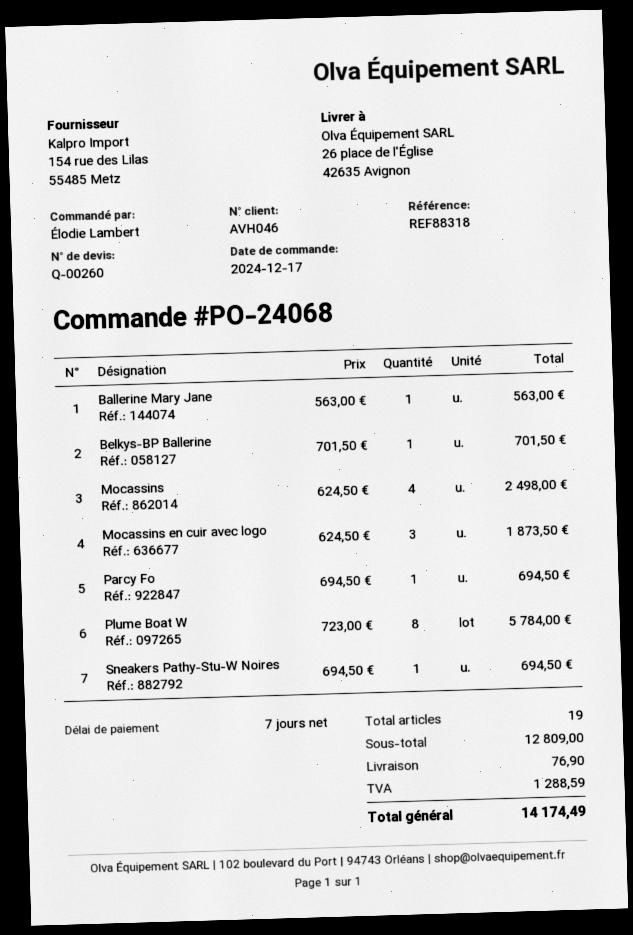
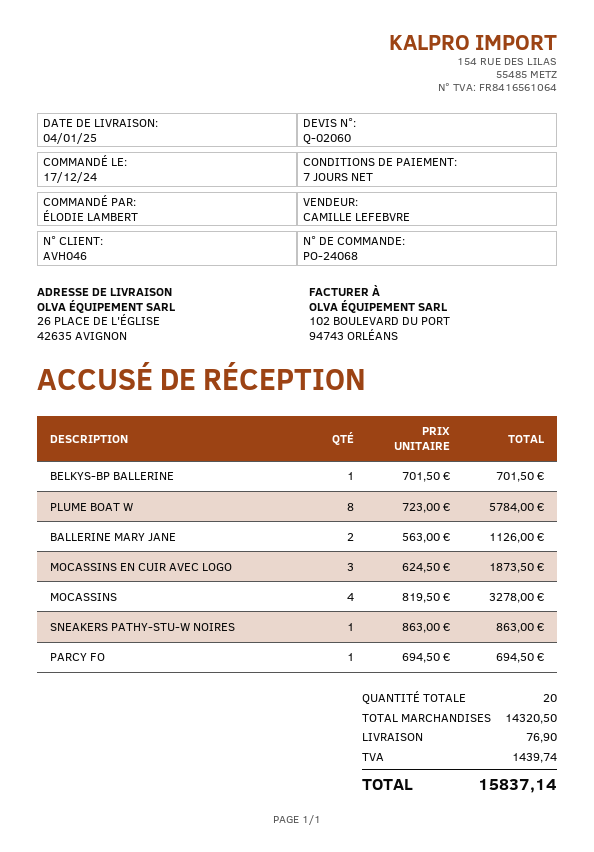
quote number: Q-00260 -> Q-02060
Ballerine Mary Jane: 1 x 563.00 = 563.00 -> 2 x 563.00 = 1126.00
Mocassins: 4 x 624.50 = 2498.00 -> 4 x 819.50 = 3278.00
Sneakers Pathy-Stu-W Noires: 1 x 694.50 = 694.50 -> 1 x 863.00 = 863.00
total quantity: 19 -> 20
subtotal: 12809.00 -> 14320.50
tax: 1288.59 -> 1439.74
total: 14174.49 -> 15837.14

